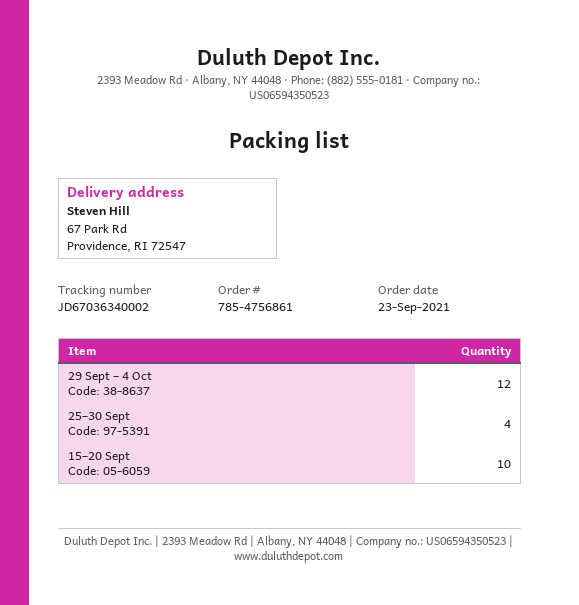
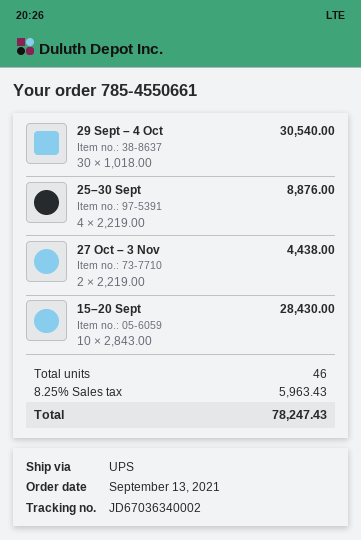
order number: 785-4756861 -> 785-4550661
order date: 2021-09-23 -> 2021-09-13
29 Sept – 4 Oct: 12 -> 30
27 Oct – 3 Nov: none -> 2

